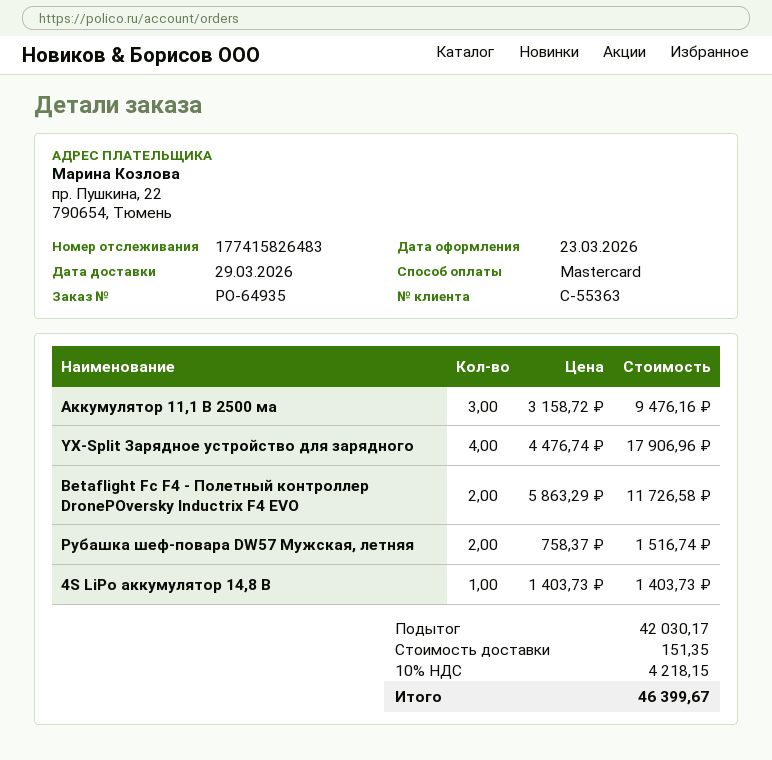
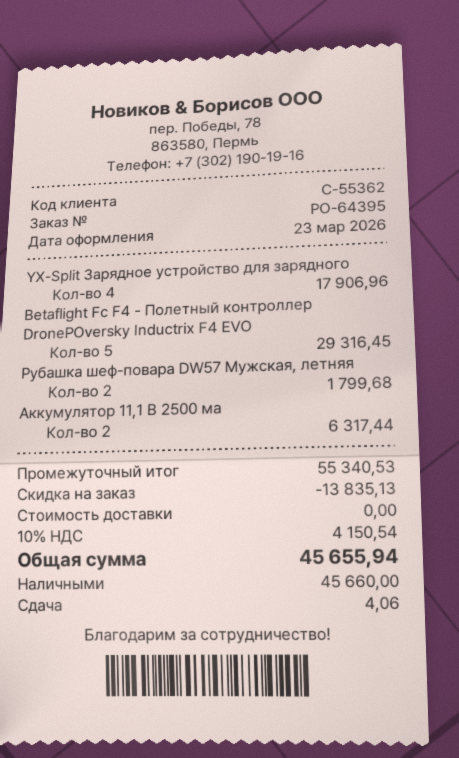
order number: PO-64935 -> PO-64395
customer number: C-55363 -> C-55362
payment method: Mastercard -> cash
Аккумулятор 11,1 В 2500 ма: 3 for 9476.16 -> 2 for 6317.44
Betaflight Fc F4 - Полетный контроллер DronePOversky Inductrix F4 EVO: 2 for 11726.58 -> 5 for 29316.45
Рубашка шеф-повара DW57 Мужская, летняя: 2 for 1516.74 -> 2 for 1799.68
4S LiPo аккумулятор 14,8 В: 1 for 1403.73 -> none
subtotal: 42030.17 -> 55340.53
discount: none -> 13835.13
shipping: 151.35 -> 0.00
tax: 10% = 4218.15 -> 10% = 4150.54
total: 46399.67 -> 45655.94

